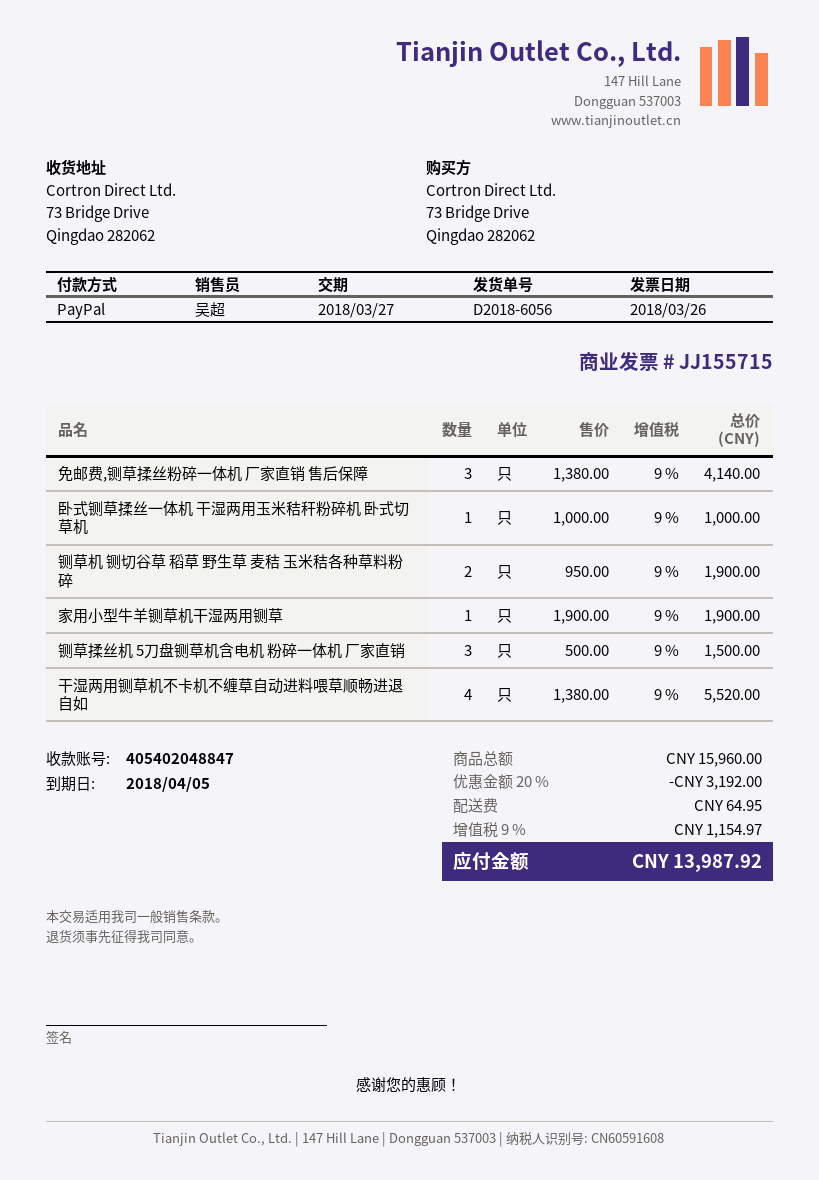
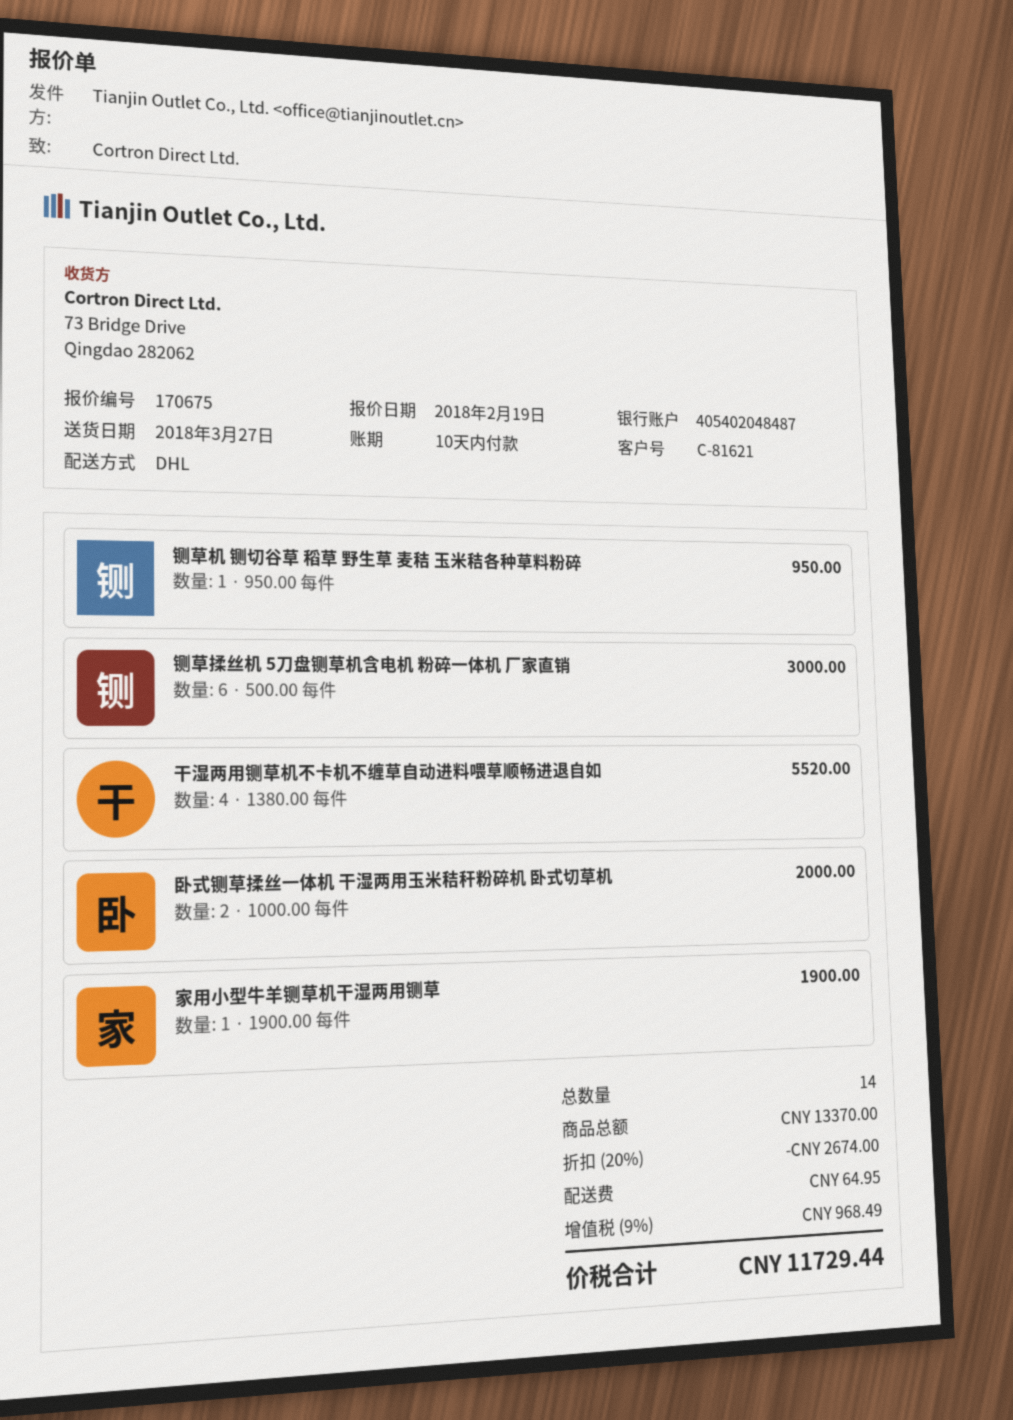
bank account: 405402048847 -> 405402048487
免邮费,铡草揉丝粉碎一体机 厂家直销 售后保障: 3 x 1380.00 = 4140.00 -> none
卧式铡草揉丝一体机 干湿两用玉米秸秆粉碎机 卧式切草机: 1 x 1000.00 = 1000.00 -> 2 x 1000.00 = 2000.00
铡草机 铡切谷草 稻草 野生草 麦秸 玉米秸各种草料粉碎: 2 x 950.00 = 1900.00 -> 1 x 950.00 = 950.00
铡草揉丝机 5刀盘铡草机含电机 粉碎一体机 厂家直销: 3 x 500.00 = 1500.00 -> 6 x 500.00 = 3000.00
subtotal: 15960.00 -> 13370.00
discount: 20% = 3192.00 -> 20% = 2674.00
tax: 9% = 1154.97 -> 9% = 968.49
total: 13987.92 -> 11729.44

